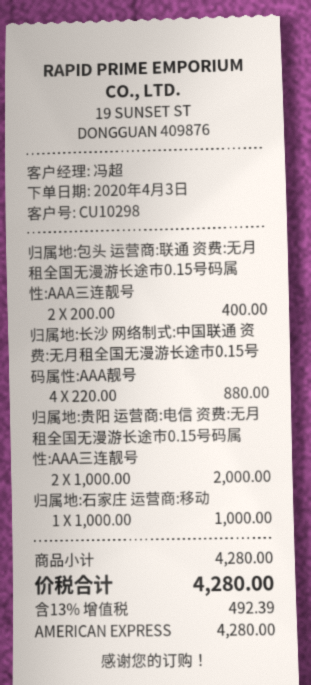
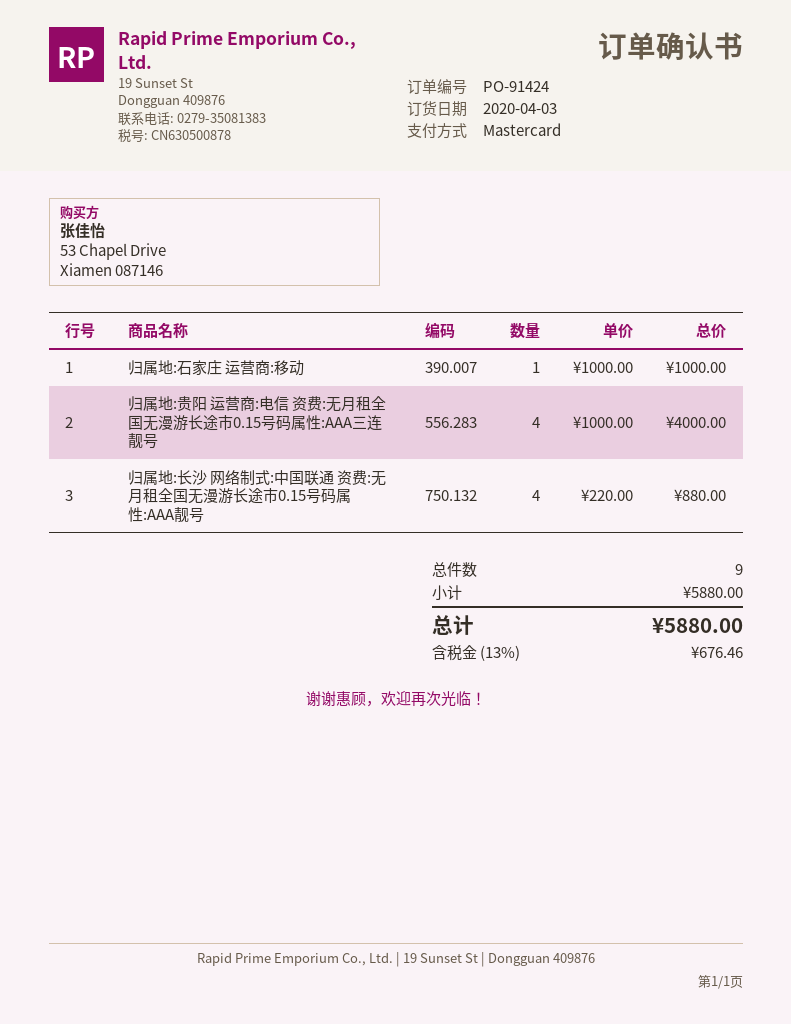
payment method: American Express -> Mastercard
归属地:包头 运营商:联通 资费:无月租全国无漫游长途市0.15号码属性:AAA三连靓号: 2 x 200.00 = 400.00 -> none
归属地:贵阳 运营商:电信 资费:无月租全国无漫游长途市0.15号码属性:AAA三连靓号: 2 x 1000.00 = 2000.00 -> 4 x 1000.00 = 4000.00
subtotal: 4280.00 -> 5880.00
tax: 13% = 492.39 -> 13% = 676.46
total: 4280.00 -> 5880.00

